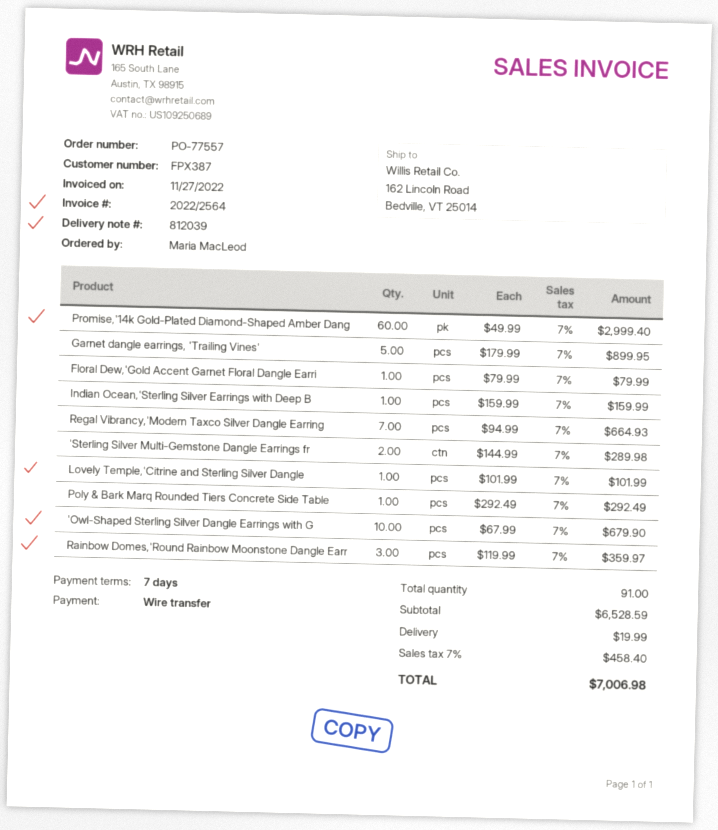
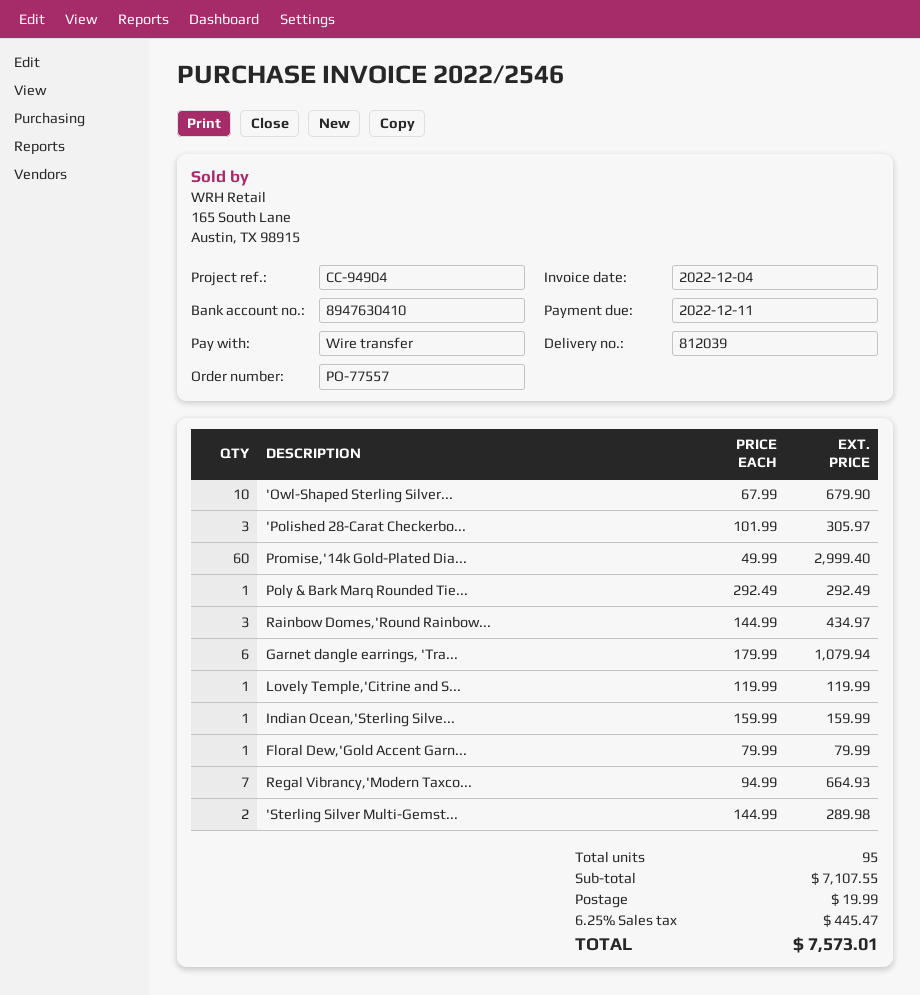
invoice number: 2022/2564 -> 2022/2546
invoice date: 2022-11-27 -> 2022-12-04
Garnet dangle earrings, 'Trailing Vines': 5 x 179.99 = 899.95 -> 6 x 179.99 = 1079.94
Lovely Temple,'Citrine and Sterling Silver Dangle: 1 x 101.99 = 101.99 -> 1 x 119.99 = 119.99
Rainbow Domes,'Round Rainbow Moonstone Dangle Earr: 3 x 119.99 = 359.97 -> 3 x 144.99 = 434.97
'Polished 28-Carat Checkerbo...: none -> 3 x 101.99 = 305.97
total quantity: 91 -> 95
subtotal: 6528.59 -> 7107.55
tax: 7% = 458.40 -> 6.25% = 445.47
total: 7006.98 -> 7573.01

